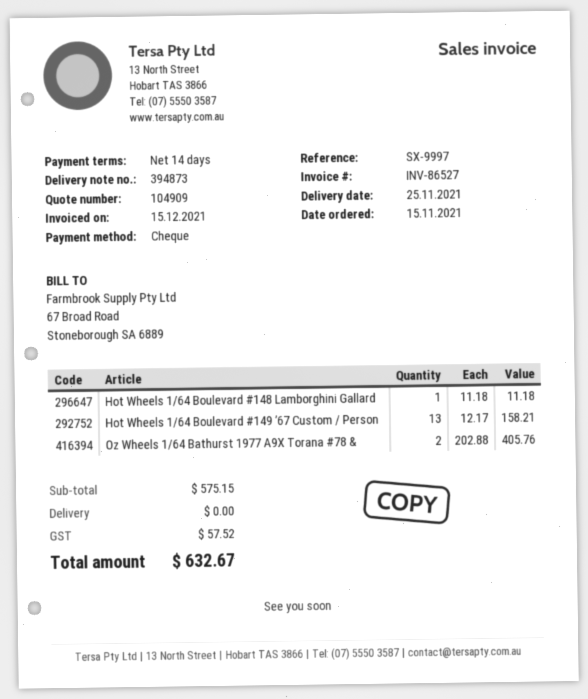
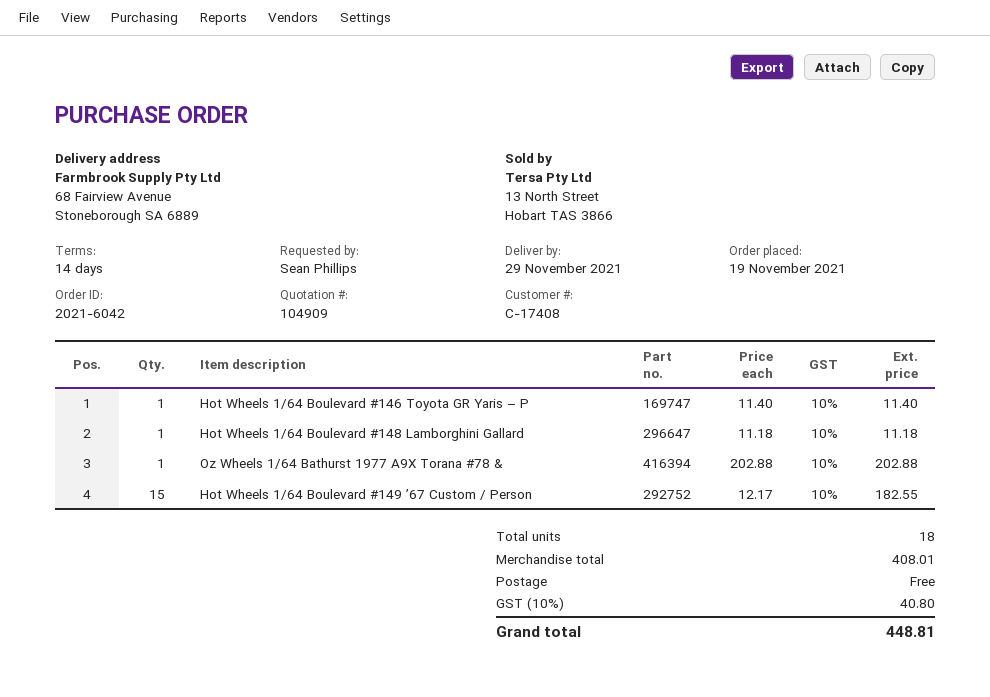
order date: 2021-11-15 -> 2021-11-19
delivery date: 2021-11-25 -> 2021-11-29
Hot Wheels 1/64 Boulevard #149 ’67 Custom / Person: 13 x 12.17 = 158.21 -> 15 x 12.17 = 182.55
Oz Wheels 1/64 Bathurst 1977 A9X Torana #78 &: 2 x 202.88 = 405.76 -> 1 x 202.88 = 202.88
Hot Wheels 1/64 Boulevard #146 Toyota GR Yaris – P: none -> 1 x 11.40 = 11.40
subtotal: 575.15 -> 408.01
tax: 57.52 -> 40.80
total: 632.67 -> 448.81

